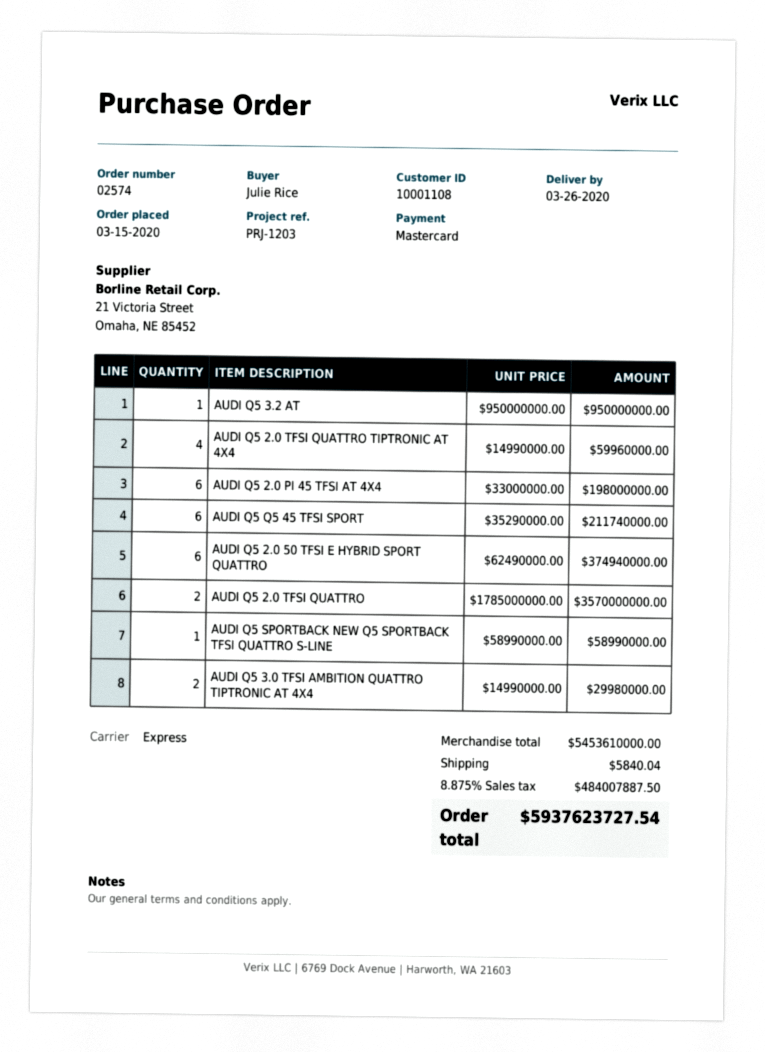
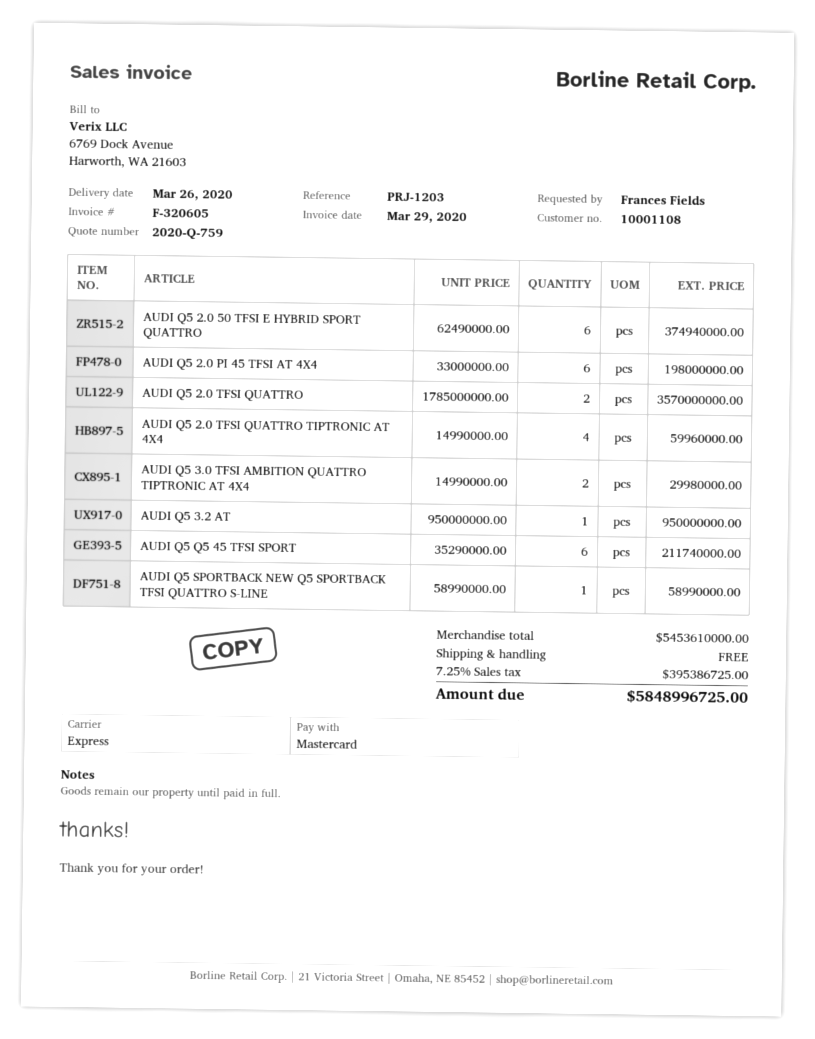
ordered by: Julie Rice -> Frances Fields
shipping: 5840.04 -> 0.00
tax: 8.875% = 484007887.50 -> 7.25% = 395386725.00
total: 5937623727.54 -> 5848996725.00

